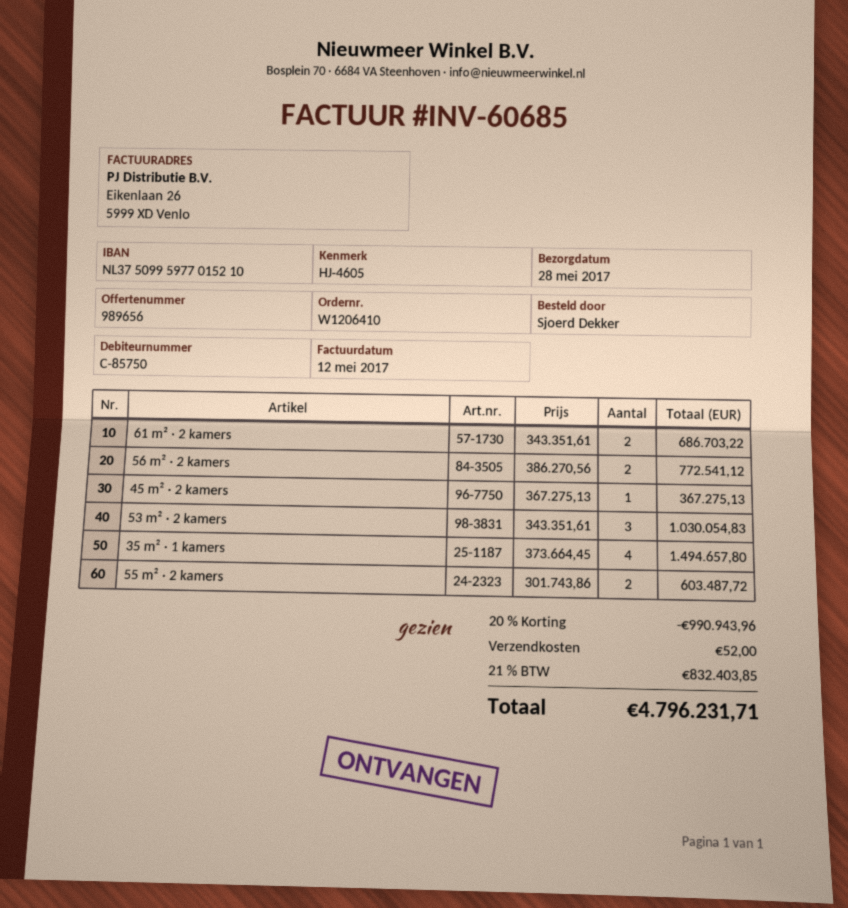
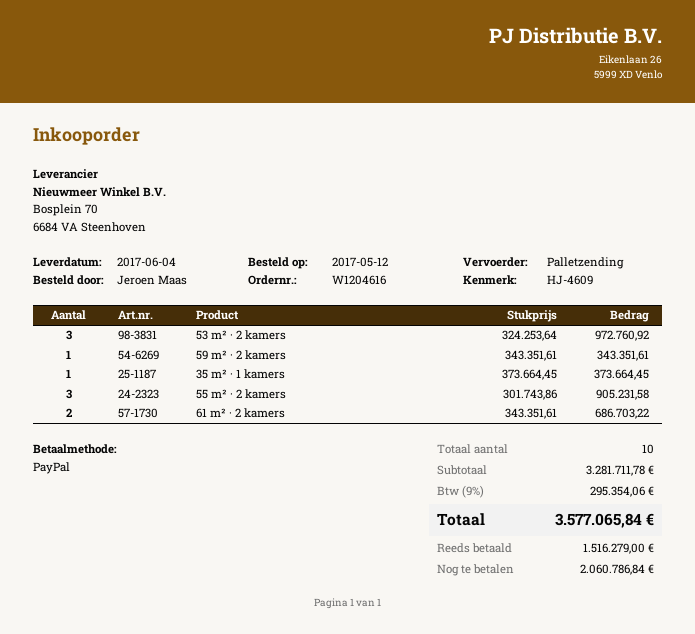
order number: W1206410 -> W1204616
delivery date: 2017-05-28 -> 2017-06-04
reference: HJ-4605 -> HJ-4609
ordered by: Sjoerd Dekker -> Jeroen Maas
56 m² · 2 kamers: 2 x 386270.56 = 772541.12 -> none
45 m² · 2 kamers: 1 x 367275.13 = 367275.13 -> none
53 m² · 2 kamers: 3 x 343351.61 = 1030054.83 -> 3 x 324253.64 = 972760.92
35 m² · 1 kamers: 4 x 373664.45 = 1494657.80 -> 1 x 373664.45 = 373664.45
55 m² · 2 kamers: 2 x 301743.86 = 603487.72 -> 3 x 301743.86 = 905231.58
59 m² · 2 kamers: none -> 1 x 343351.61 = 343351.61
discount: 20% = 990943.96 -> none
shipping: 52.00 -> none
tax: 21% = 832403.85 -> 9% = 295354.06
total: 4796231.71 -> 3577065.84

